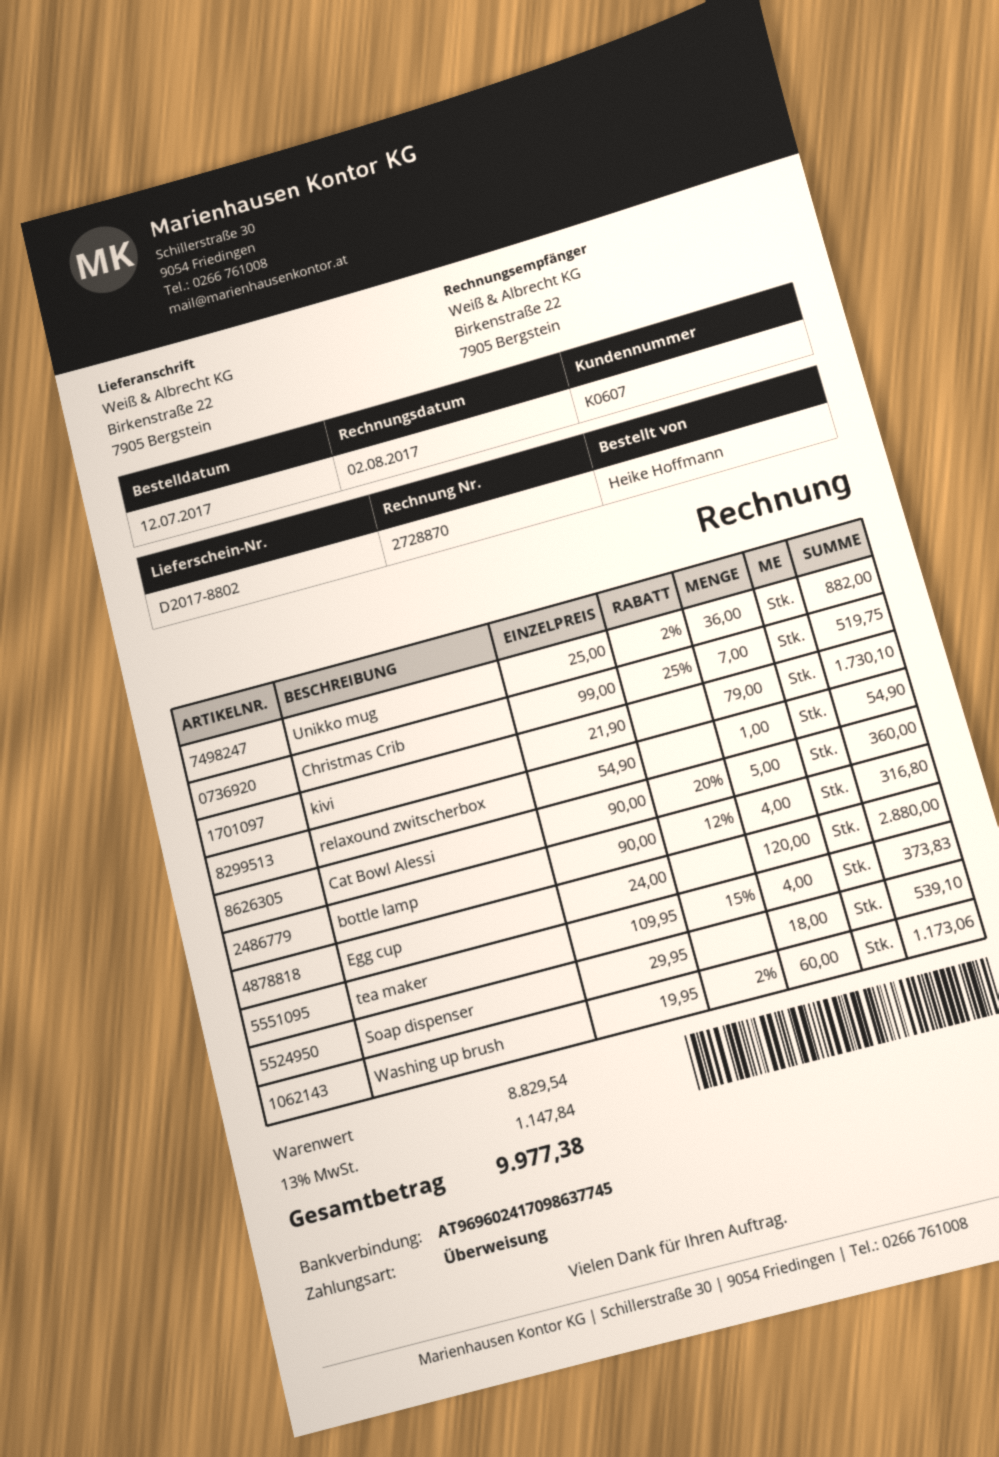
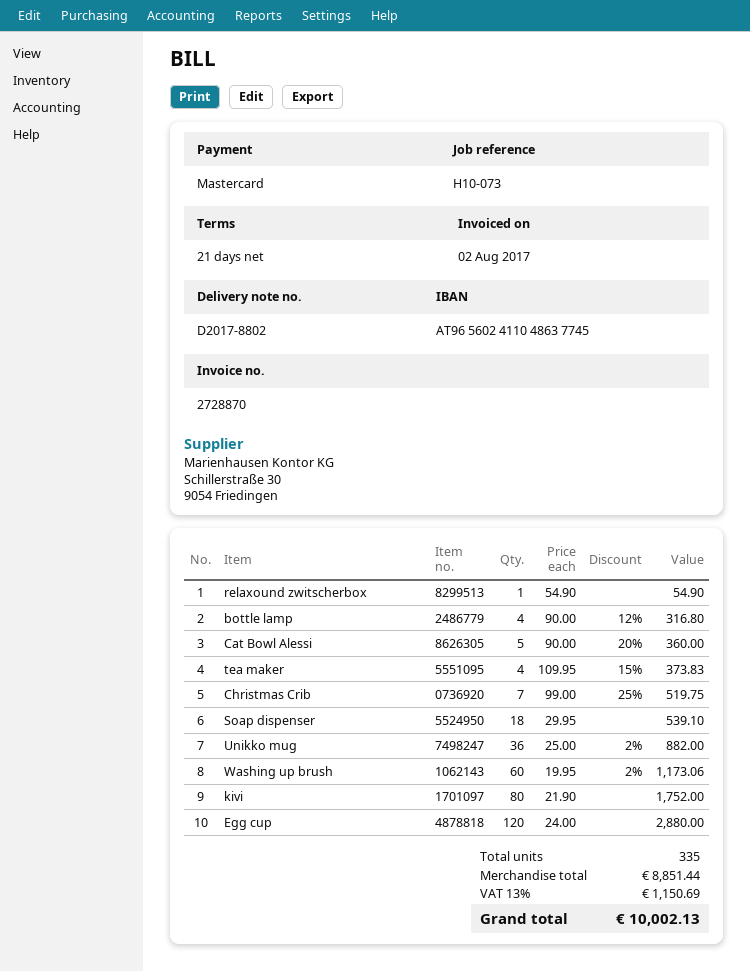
payment method: bank transfer -> Mastercard
bank account: AT969602417098637745 -> AT965602411048637745
kivi: 79 x 21.90 = 1730.10 -> 80 x 21.90 = 1752.00
subtotal: 8829.54 -> 8851.44
tax: 13% = 1147.84 -> 13% = 1150.69
total: 9977.38 -> 10002.13

